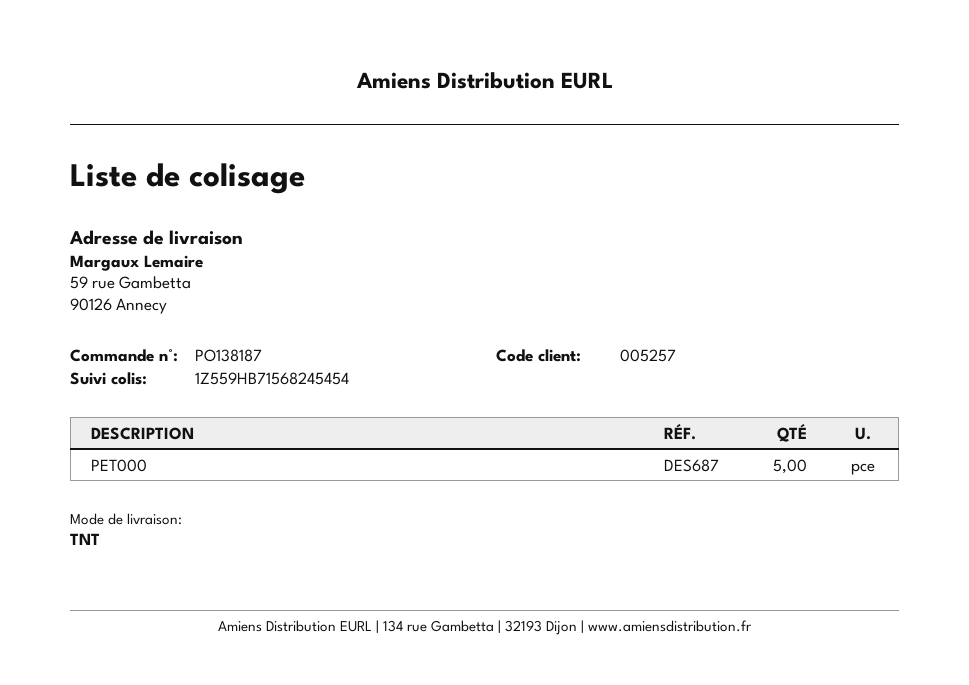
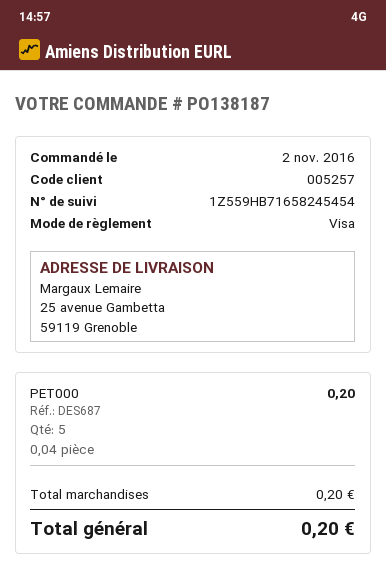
tracking number: 1Z559HB71568245454 -> 1Z559HB71658245454
ship to: 59 rue Gambetta, 90126 Annecy -> 25 avenue Gambetta, 59119 Grenoble

